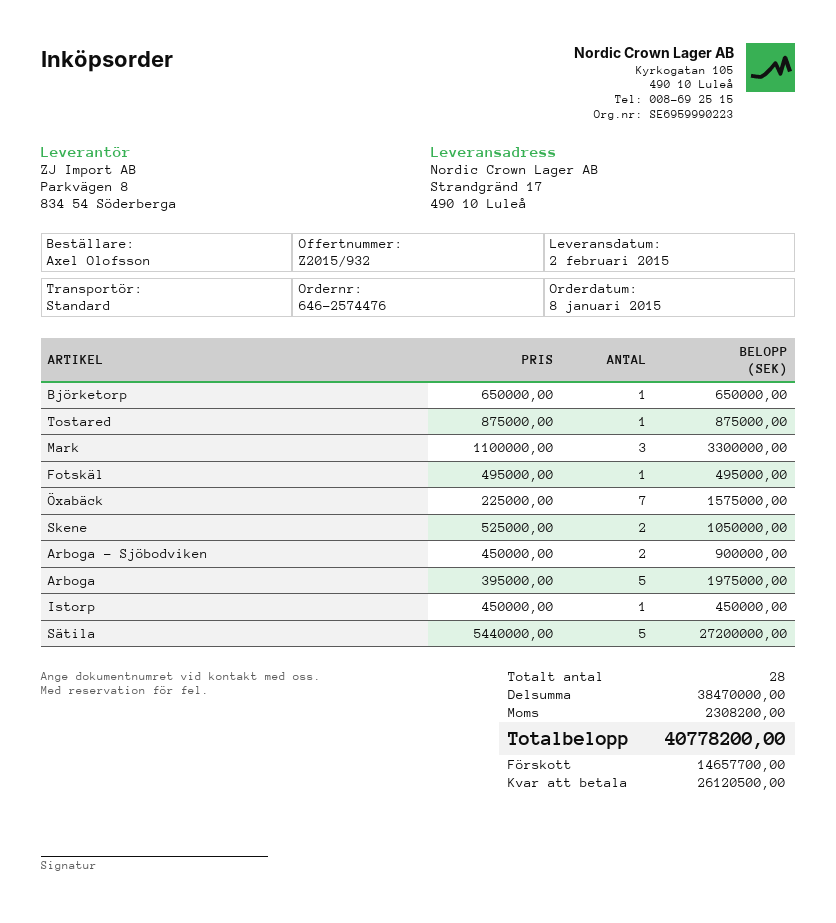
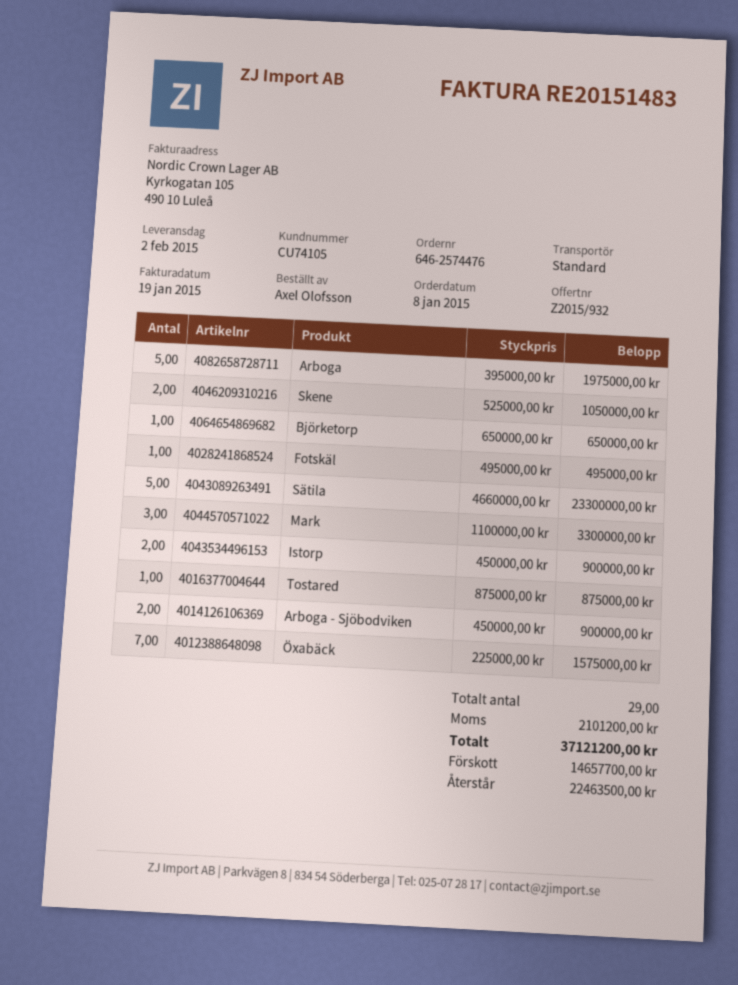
Istorp: 1 x 450000.00 = 450000.00 -> 2 x 450000.00 = 900000.00
Sätila: 5 x 5440000.00 = 27200000.00 -> 5 x 4660000.00 = 23300000.00
total quantity: 28 -> 29
tax: 2308200.00 -> 2101200.00
total: 40778200.00 -> 37121200.00
balance: 26120500.00 -> 22463500.00

